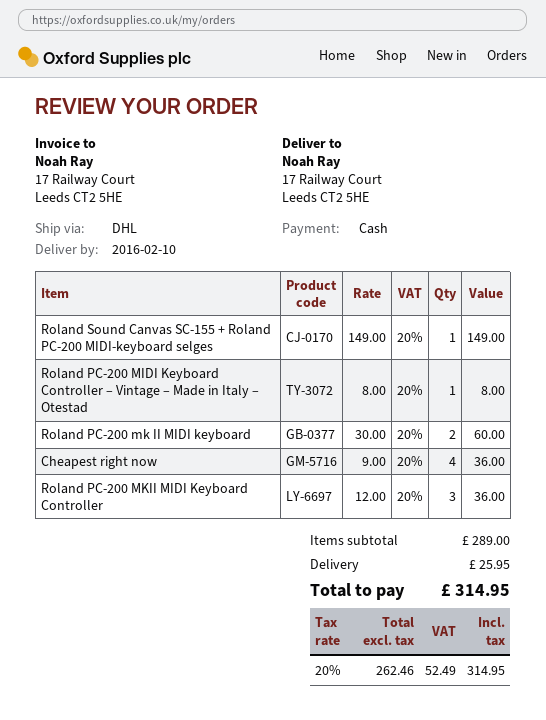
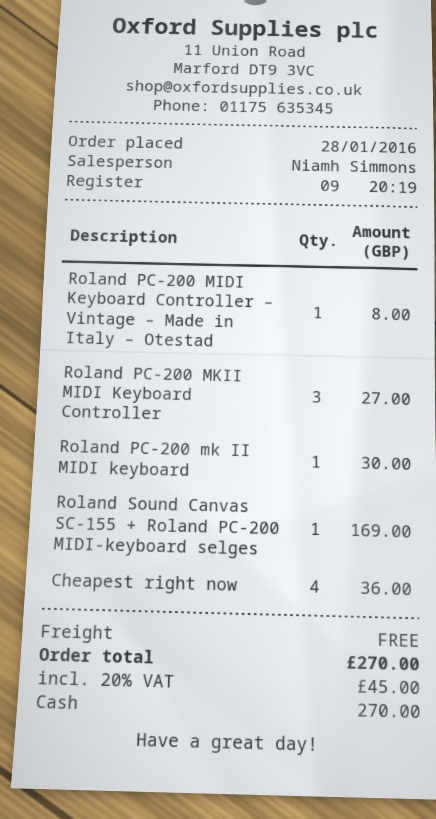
Roland Sound Canvas SC‑155 + Roland PC‑200 MIDI‑keyboard selges: 1 for 149.00 -> 1 for 169.00
Roland PC-200 mk II MIDI keyboard: 2 for 60.00 -> 1 for 30.00
Roland PC-200 MKII MIDI Keyboard Controller: 3 for 36.00 -> 3 for 27.00
shipping: 25.95 -> 0.00
tax: 20% = 52.49 -> 20% = 45.00
total: 314.95 -> 270.00

